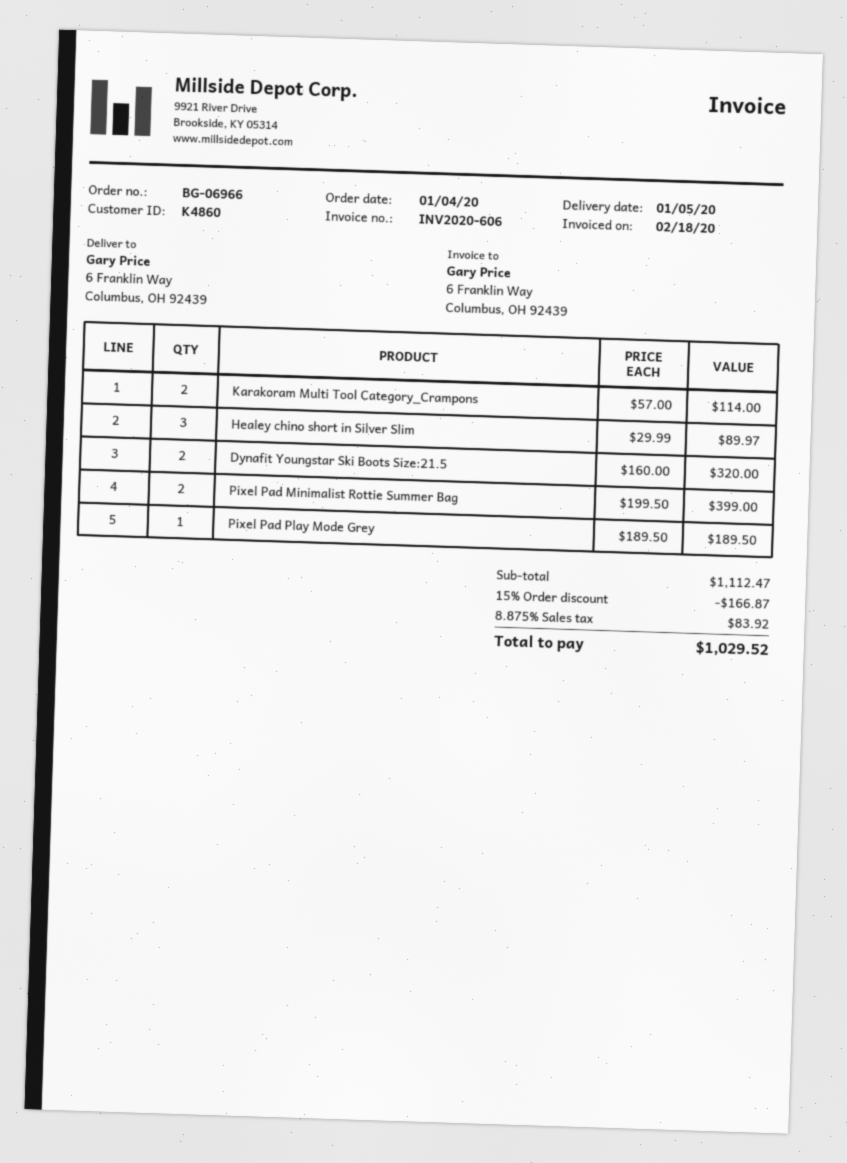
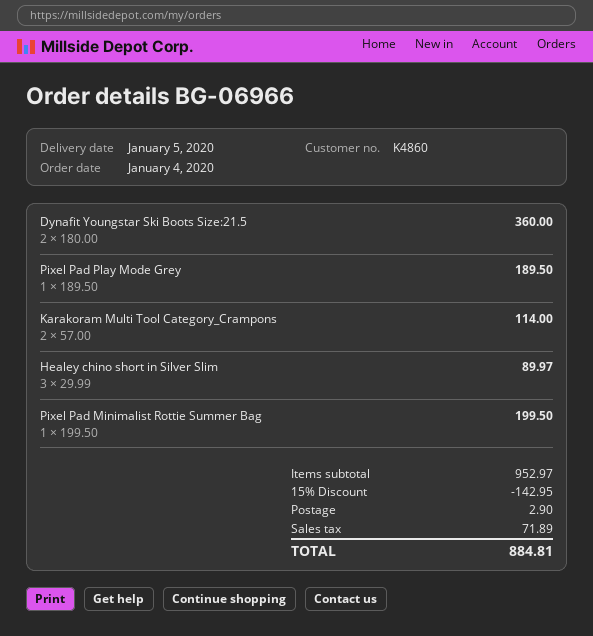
Dynafit Youngstar Ski Boots Size:21.5: 2 x 160.00 = 320.00 -> 2 x 180.00 = 360.00
Pixel Pad Minimalist Rottie Summer Bag: 2 x 199.50 = 399.00 -> 1 x 199.50 = 199.50
subtotal: 1112.47 -> 952.97
discount: 15% = 166.87 -> 15% = 142.95
shipping: none -> 2.90
tax: 83.92 -> 71.89
total: 1029.52 -> 884.81

